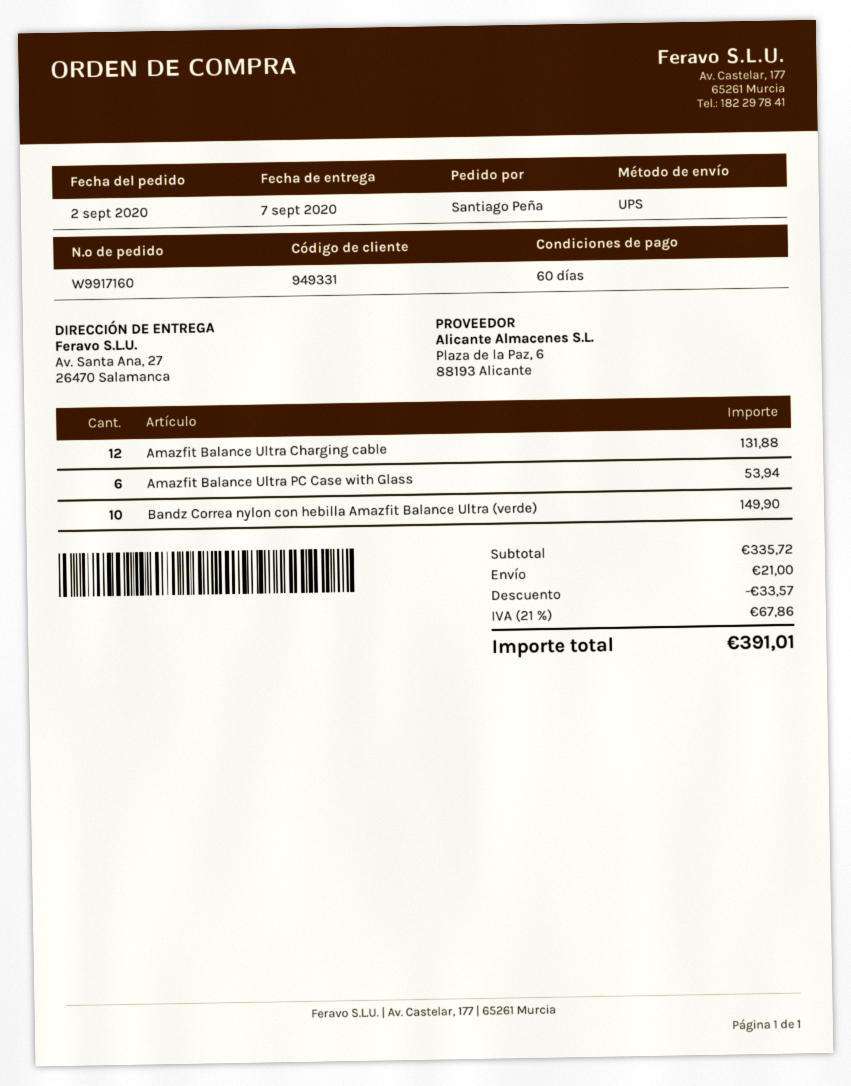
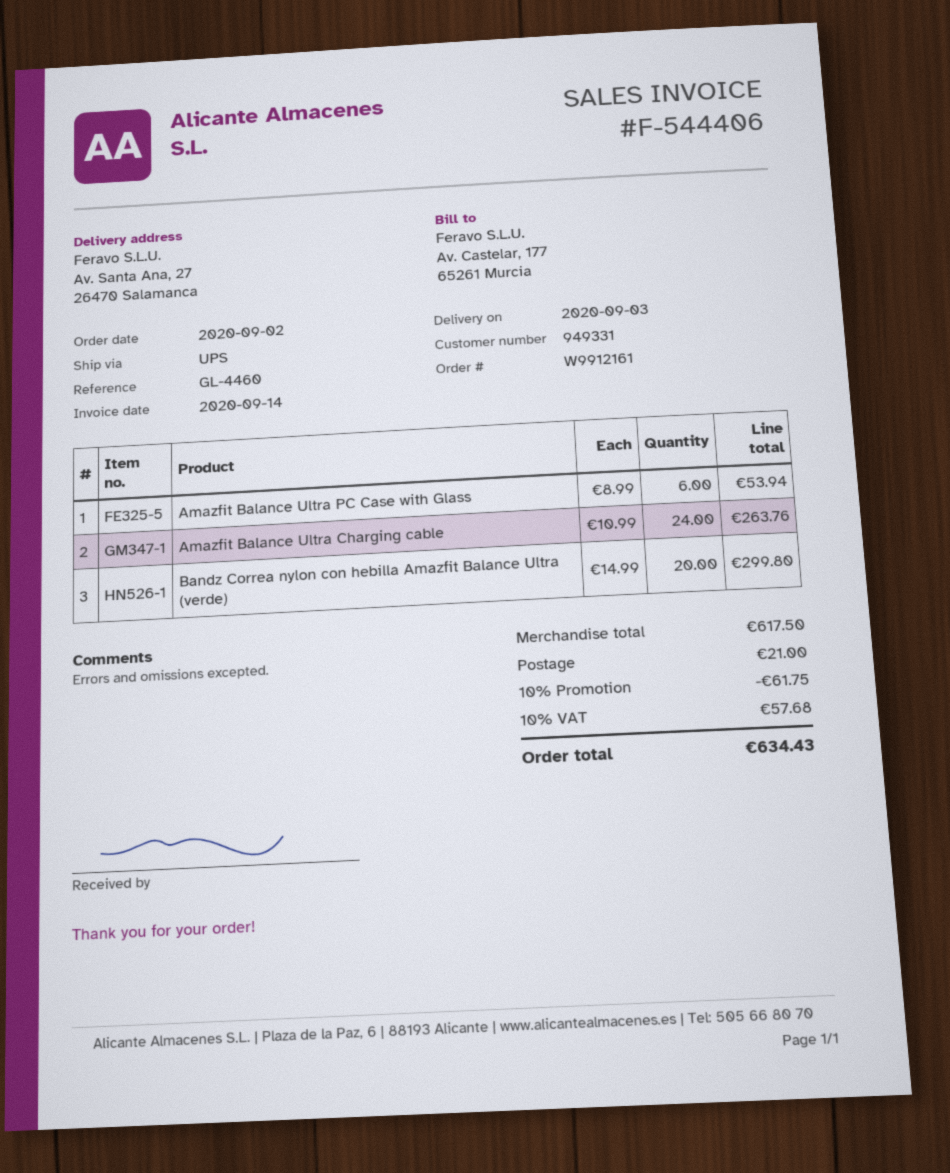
order number: W9917160 -> W9912161
delivery date: 2020-09-07 -> 2020-09-03
Amazfit Balance Ultra Charging cable: 12 for 131.88 -> 24 for 263.76
Bandz Correa nylon con hebilla Amazfit Balance Ultra (verde): 10 for 149.90 -> 20 for 299.80
subtotal: 335.72 -> 617.50
discount: 33.57 -> 61.75
tax: 21% = 67.86 -> 10% = 57.68
total: 391.01 -> 634.43

